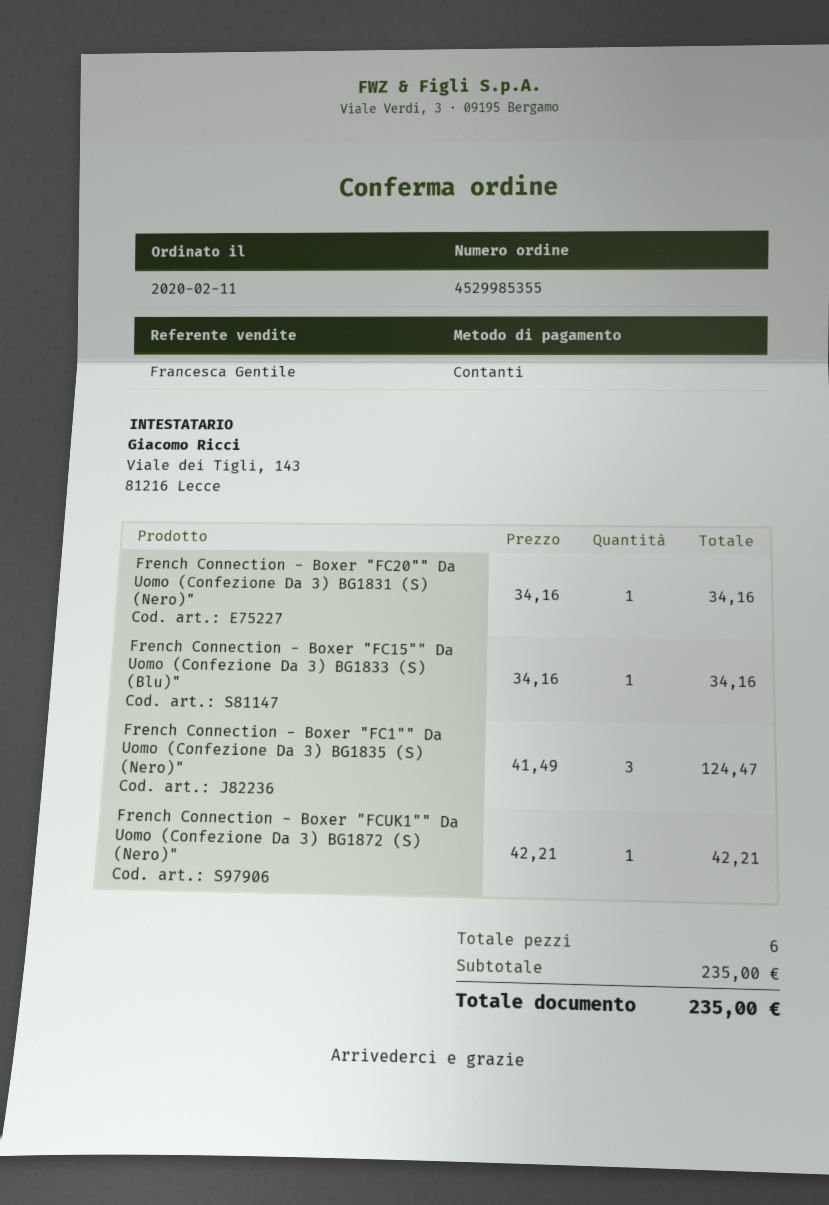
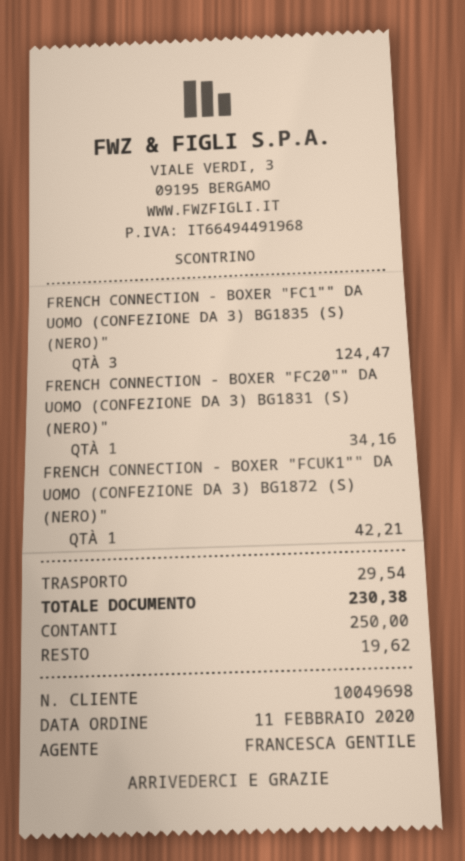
French Connection - Boxer "FC15"" Da Uomo (Confezione Da 3) BG1833 (S) (Blu)": 1 for 34.16 -> none
shipping: none -> 29.54
total: 235.00 -> 230.38

